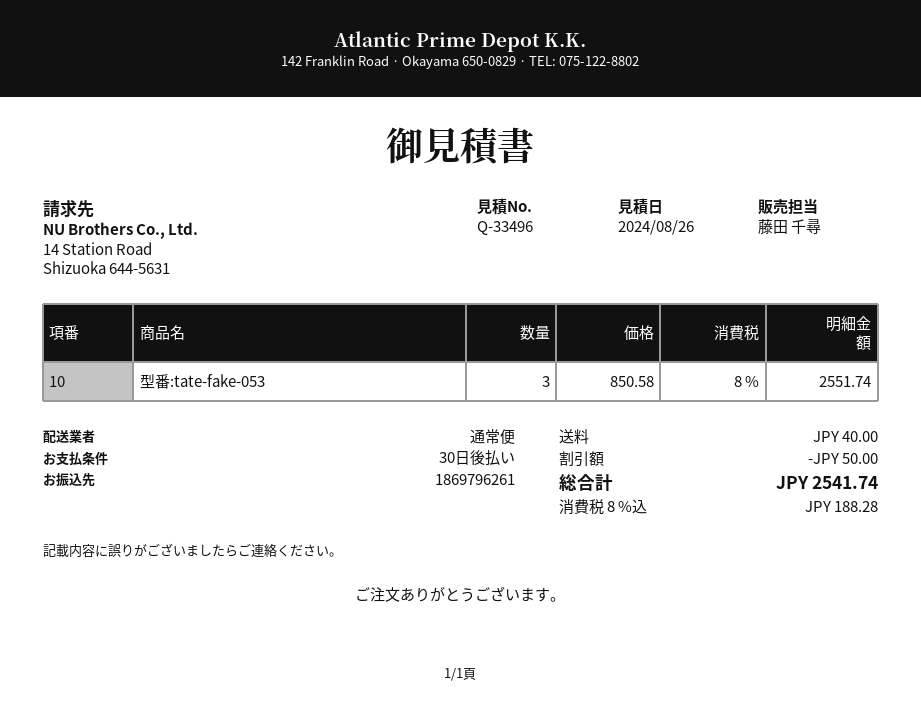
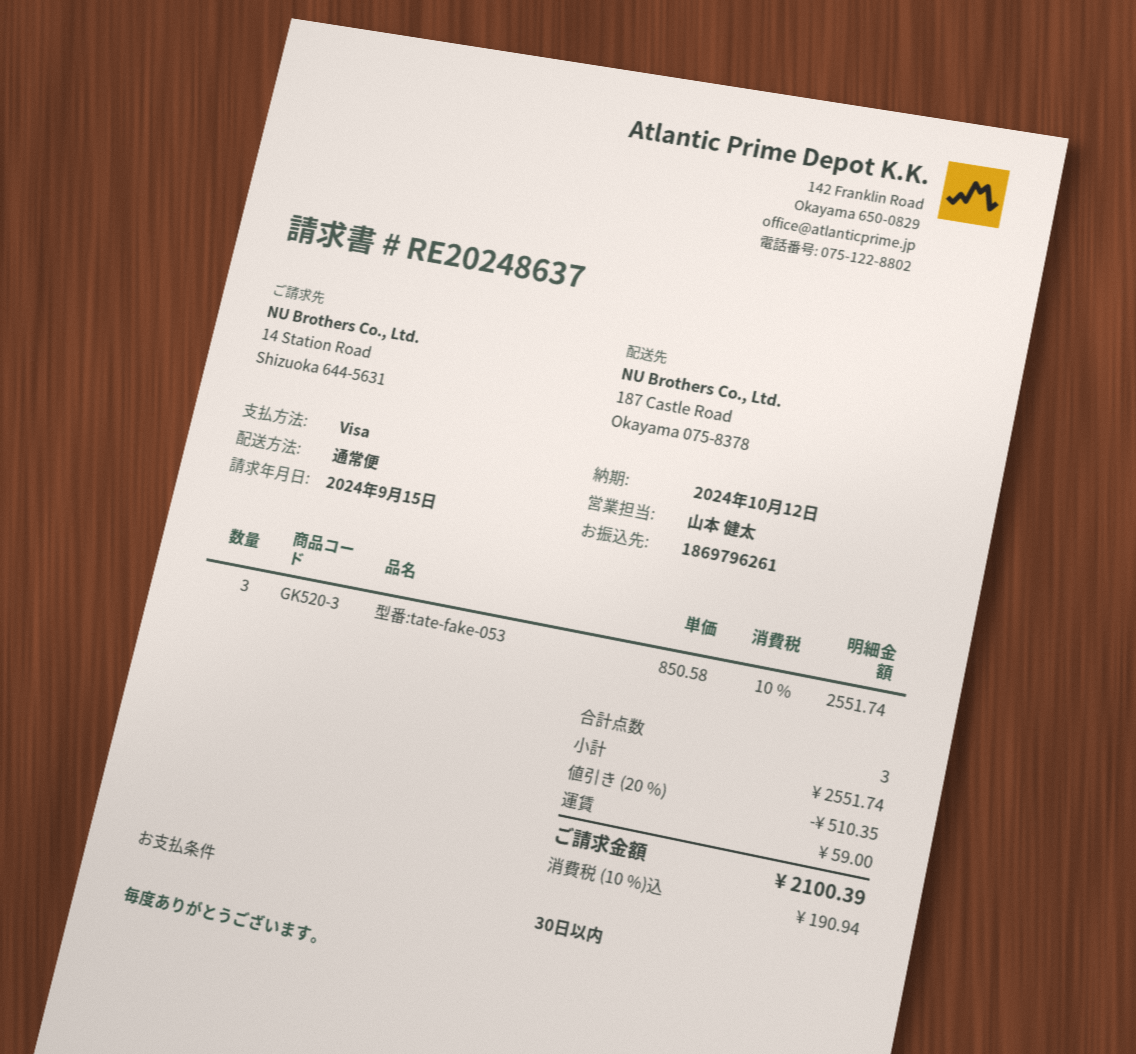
sales rep: 藤田 千尋 -> 山本 健太
discount: 50.00 -> 510.35
shipping: 40.00 -> 59.00
tax: 8% = 188.28 -> 10% = 190.94
total: 2541.74 -> 2100.39

